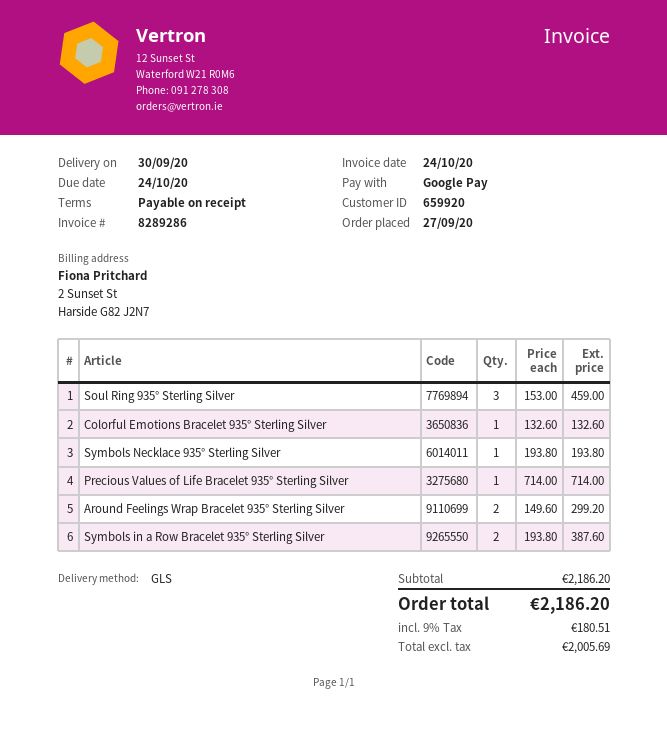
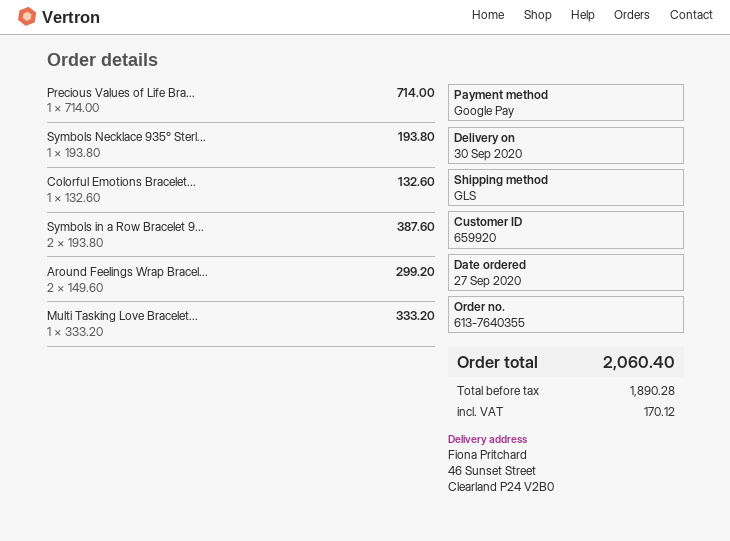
Soul Ring 935° Sterling Silver: 3 x 153.00 = 459.00 -> none
Multi Tasking Love Bracelet...: none -> 1 x 333.20 = 333.20
net: 2005.69 -> 1890.28
tax: 180.51 -> 170.12
total: 2186.20 -> 2060.40

